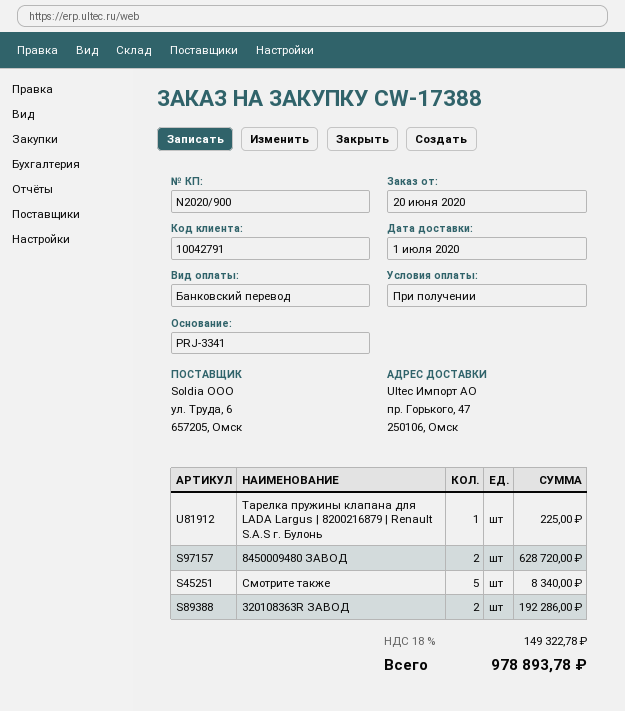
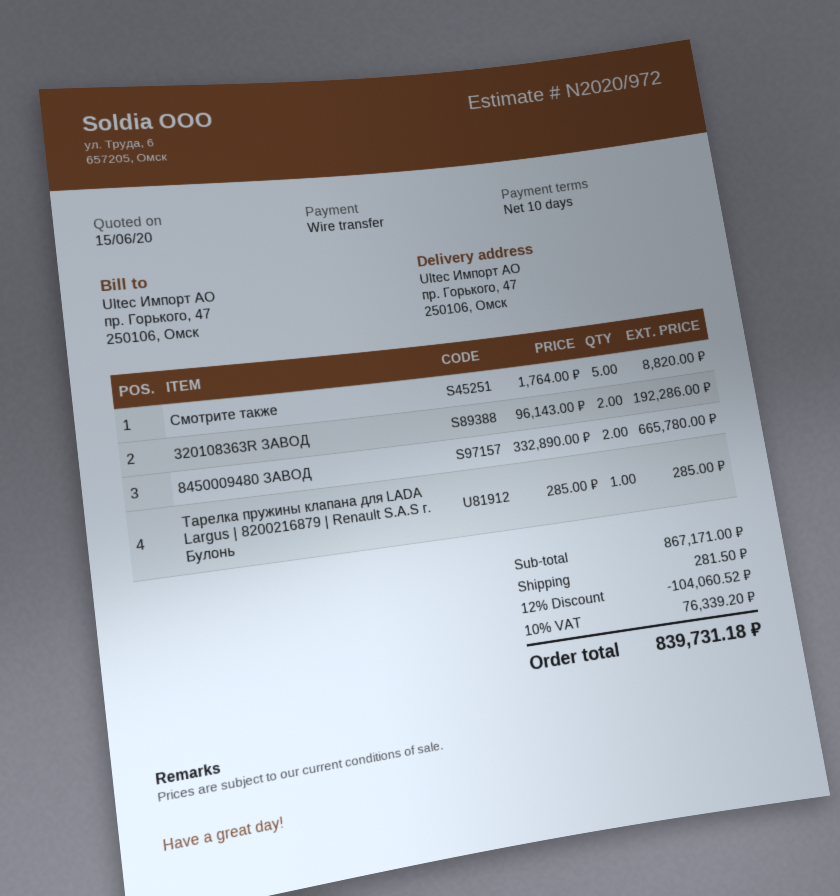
quote number: N2020/900 -> N2020/972
payment terms: on receipt -> 10 days
Тарелка пружины клапана для LADA Largus | 8200216879 | Renault S.A.S г. Булонь: 1 for 225.00 -> 1 for 285.00
8450009480 ЗАВОД: 2 for 628720.00 -> 2 for 665780.00
Смотрите также: 5 for 8340.00 -> 5 for 8820.00
discount: none -> 12% = 104060.52
shipping: none -> 281.50
tax: 18% = 149322.78 -> 10% = 76339.20
total: 978893.78 -> 839731.18

